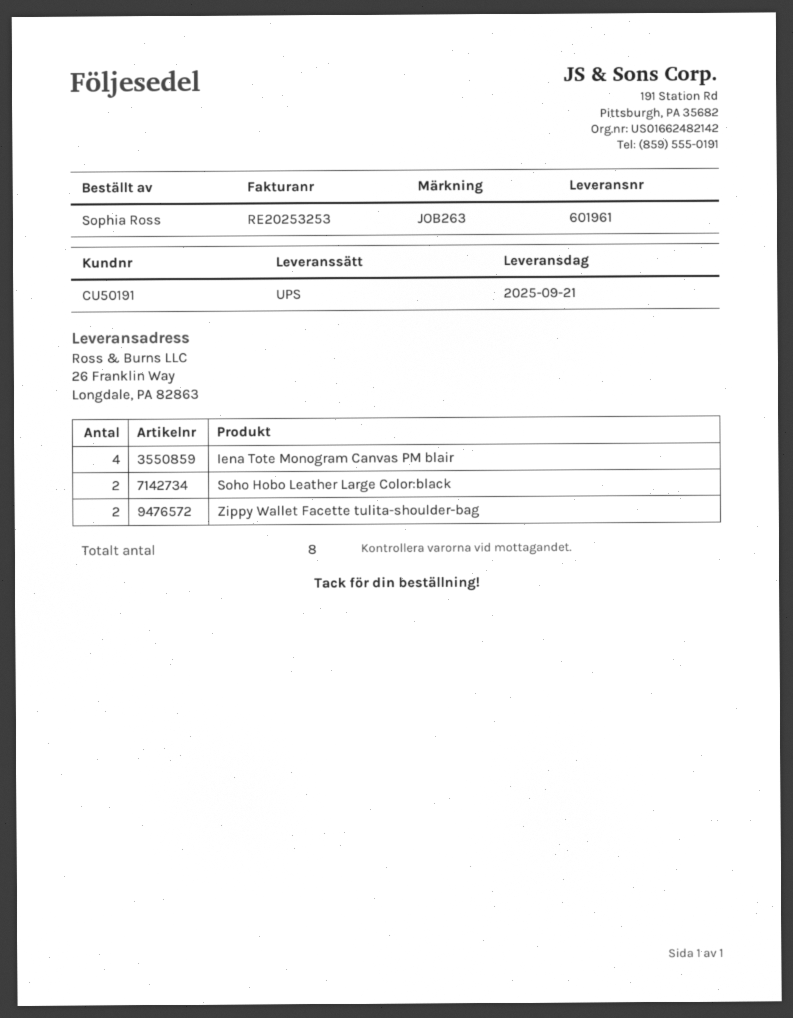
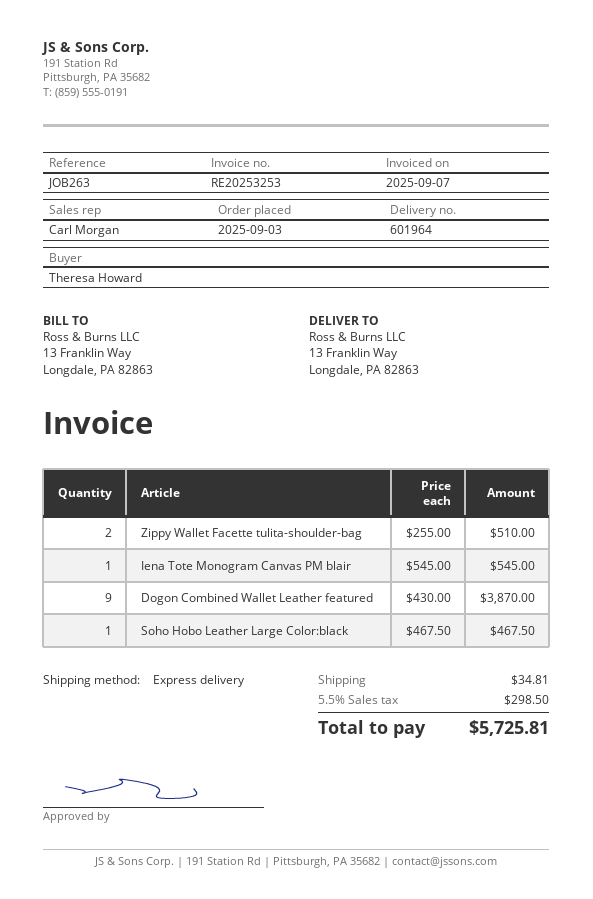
delivery note number: 601961 -> 601964
ordered by: Sophia Ross -> Theresa Howard
shipping method: UPS -> express
ship to: 26 Franklin Way, Longdale, PA 82863 -> 13 Franklin Way, Longdale, PA 82863
Iena Tote Monogram Canvas PM blair: 4 -> 1
Soho Hobo Leather Large Color:black: 2 -> 1
Dogon Combined Wallet Leather featured: none -> 9

